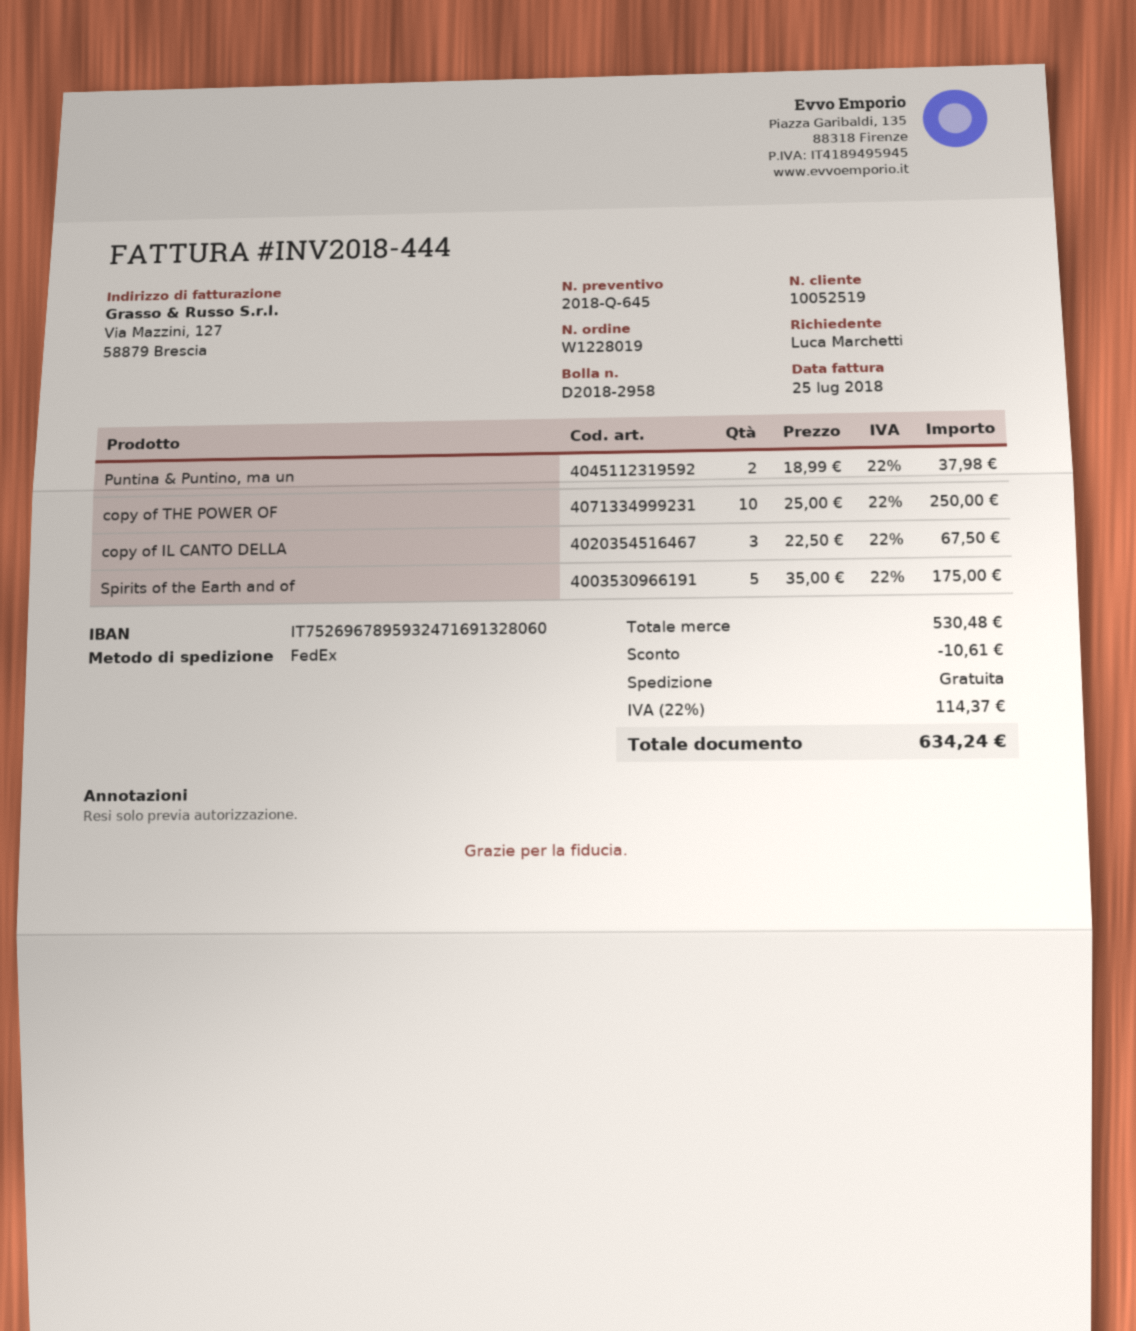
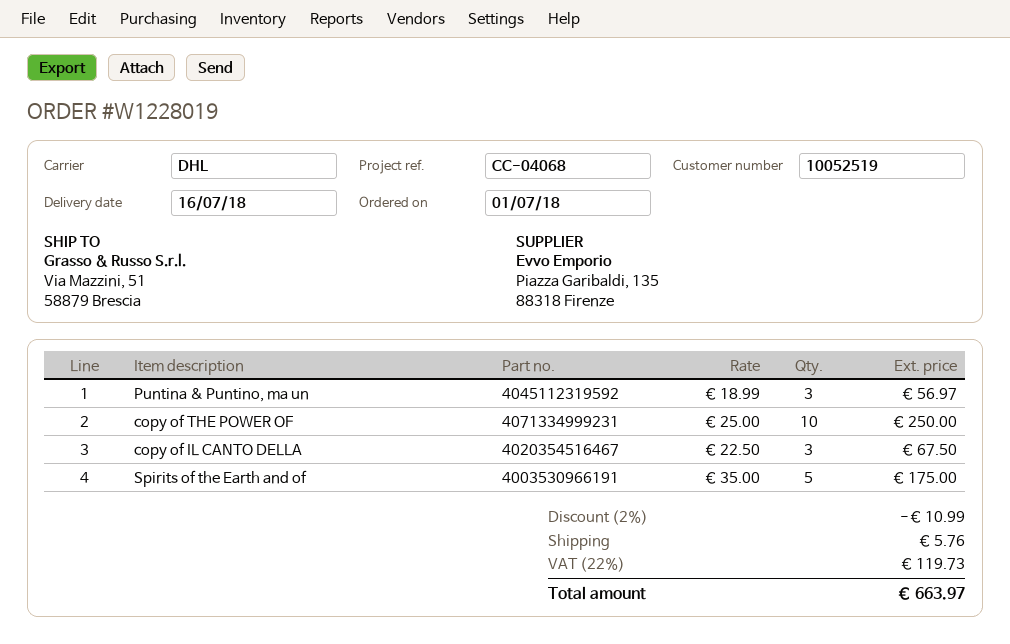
shipping method: FedEx -> DHL
Puntina & Puntino, ma un: 2 x 18.99 = 37.98 -> 3 x 18.99 = 56.97
discount: 10.61 -> 10.99
shipping: 0.00 -> 5.76
tax: 22% = 114.37 -> 22% = 119.73
total: 634.24 -> 663.97

